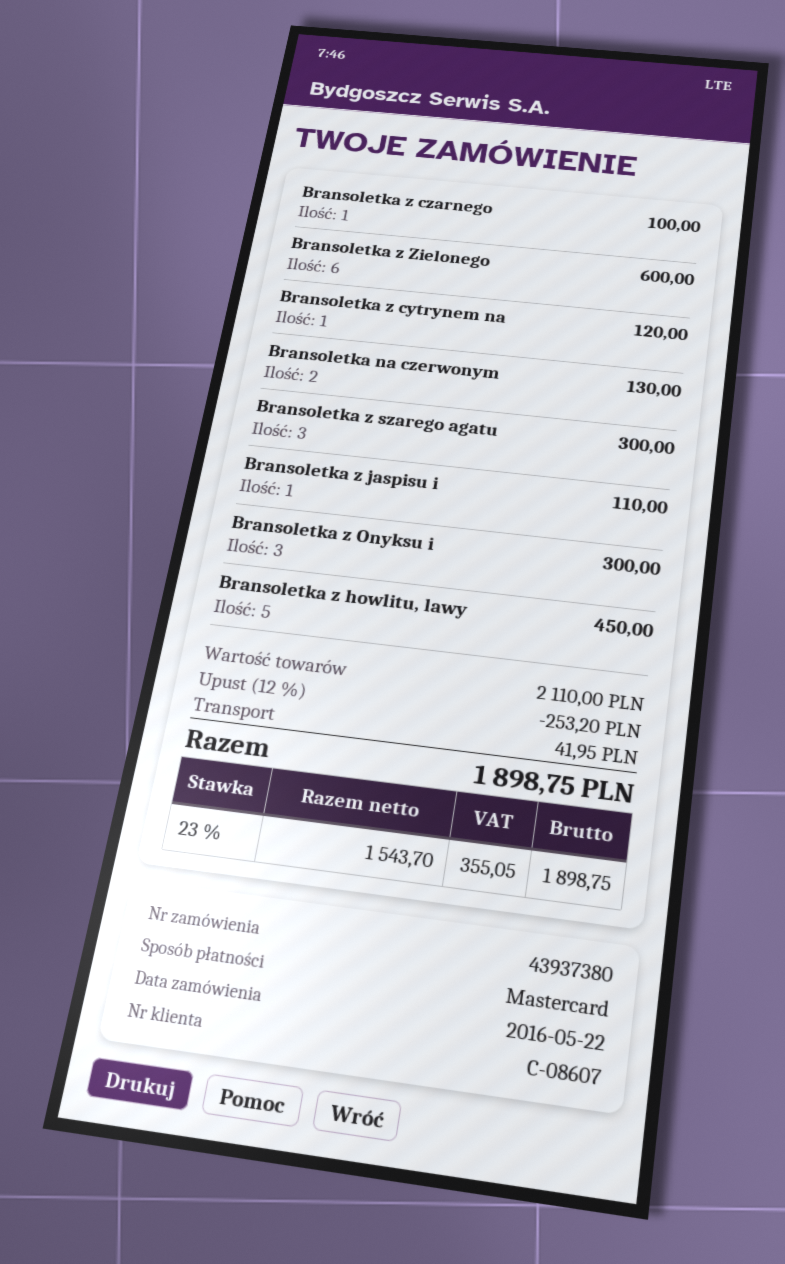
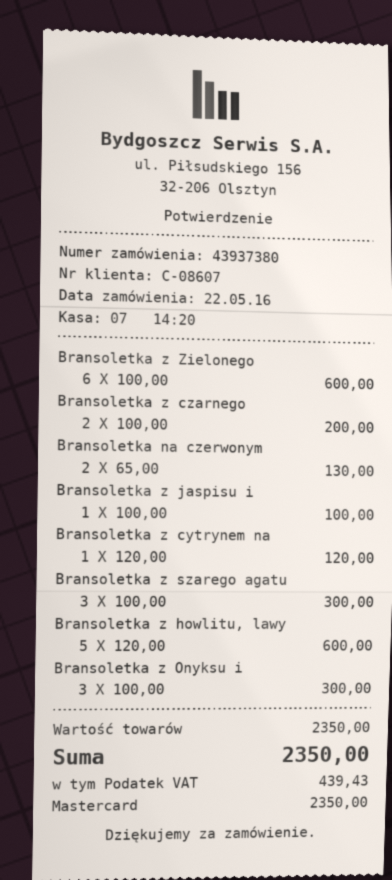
Bransoletka z czarnego: 1 for 100.00 -> 2 for 200.00
Bransoletka z jaspisu i: 1 for 110.00 -> 1 for 100.00
Bransoletka z howlitu, lawy: 5 for 450.00 -> 5 for 600.00
subtotal: 2110.00 -> 2350.00
discount: 12% = 253.20 -> none
shipping: 41.95 -> none
tax: 355.05 -> 439.43
total: 1898.75 -> 2350.00

